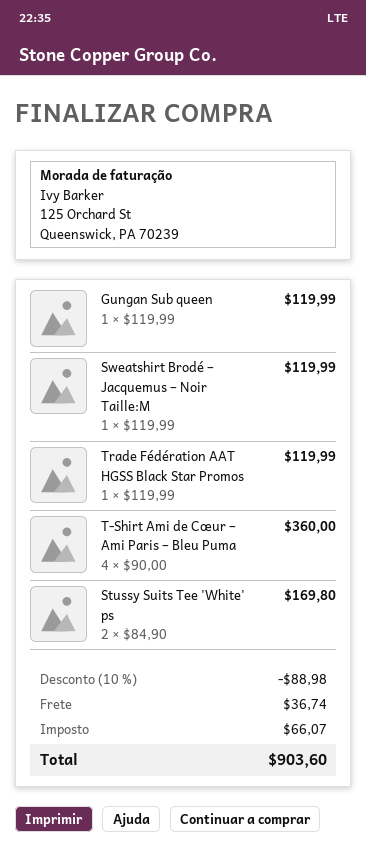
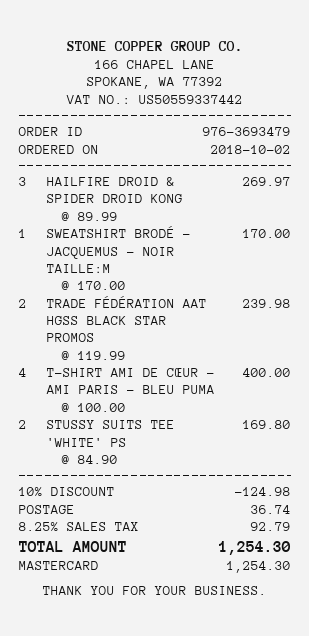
Gungan Sub queen: 1 x 119.99 = 119.99 -> none
Sweatshirt Brodé – Jacquemus – Noir Taille:M: 1 x 119.99 = 119.99 -> 1 x 170.00 = 170.00
Trade Fédération AAT HGSS Black Star Promos: 1 x 119.99 = 119.99 -> 2 x 119.99 = 239.98
T-Shirt Ami de Cœur – Ami Paris – Bleu Puma: 4 x 90.00 = 360.00 -> 4 x 100.00 = 400.00
HAILFIRE DROID & SPIDER DROID KONG: none -> 3 x 89.99 = 269.97
discount: 10% = 88.98 -> 10% = 124.98
tax: 66.07 -> 92.79
total: 903.60 -> 1254.30

